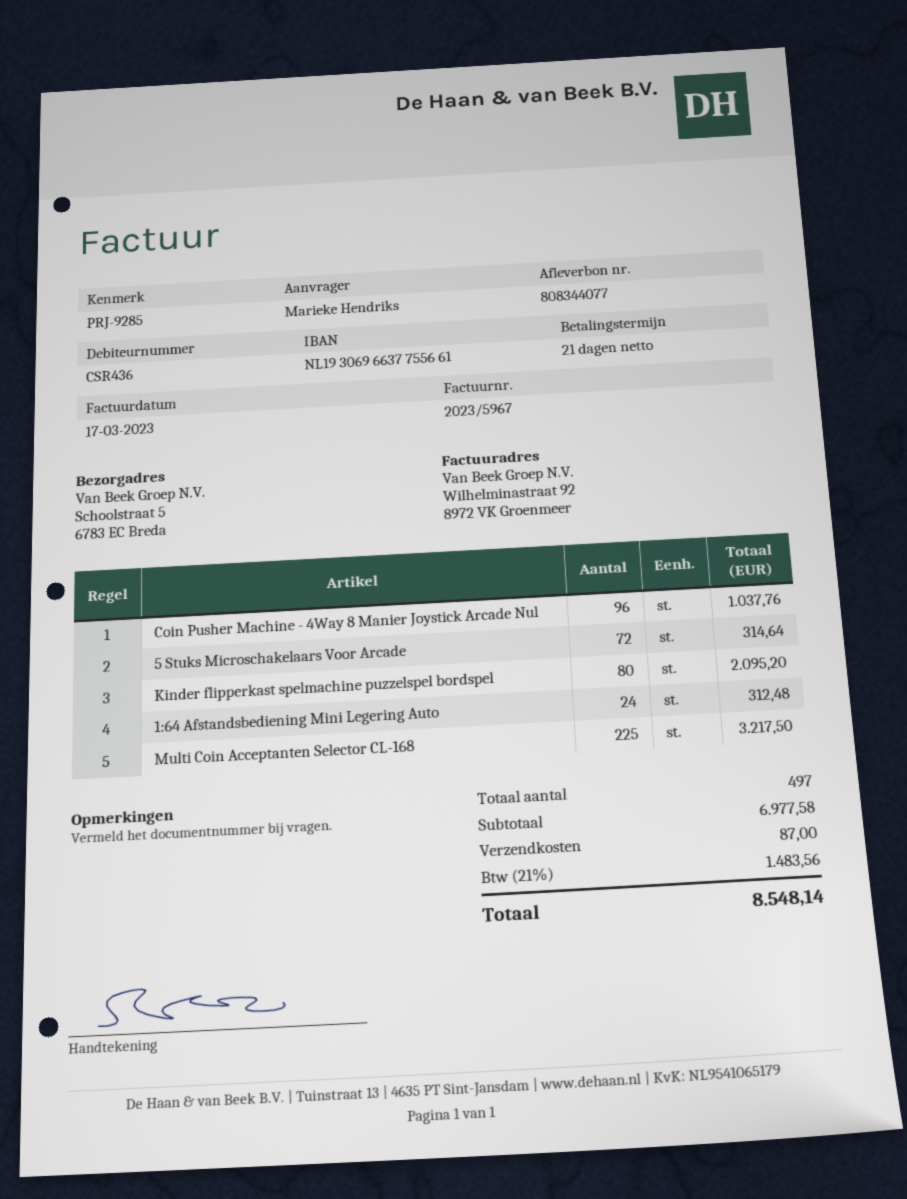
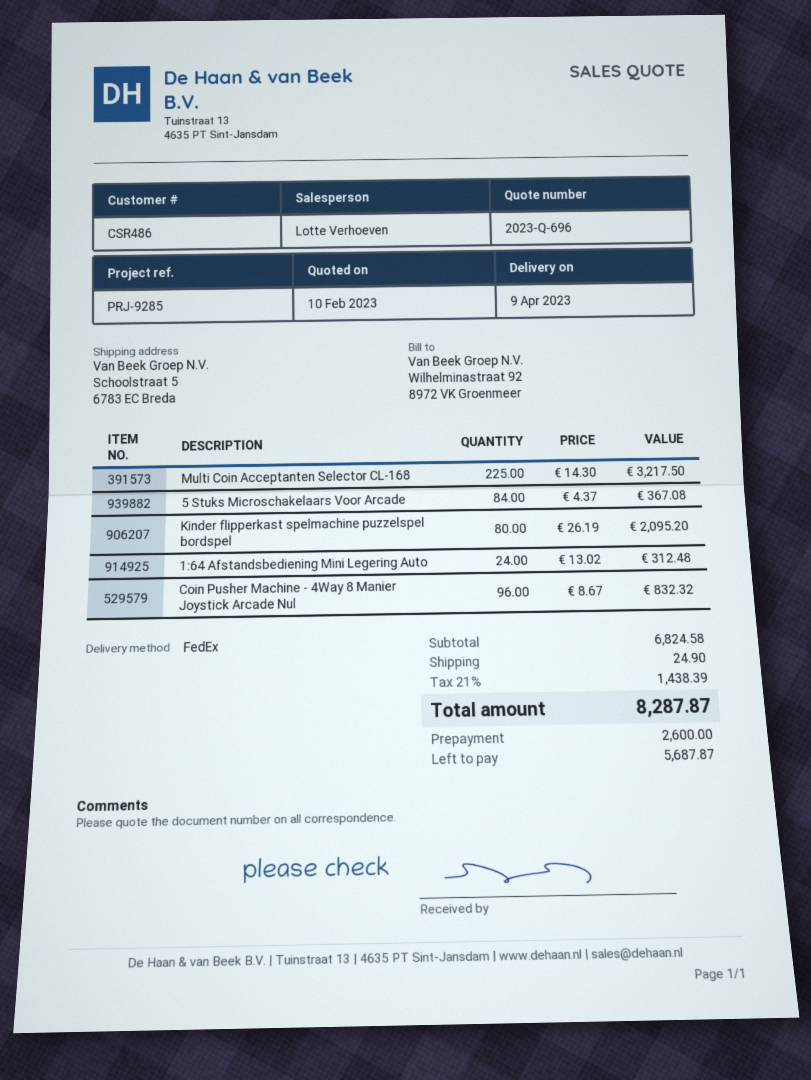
customer number: CSR436 -> CSR486
Coin Pusher Machine - 4Way 8 Manier Joystick Arcade Nul: 96 for 1037.76 -> 96 for 832.32
5 Stuks Microschakelaars Voor Arcade: 72 for 314.64 -> 84 for 367.08
subtotal: 6977.58 -> 6824.58
shipping: 87.00 -> 24.90
tax: 21% = 1483.56 -> 21% = 1438.39
total: 8548.14 -> 8287.87

